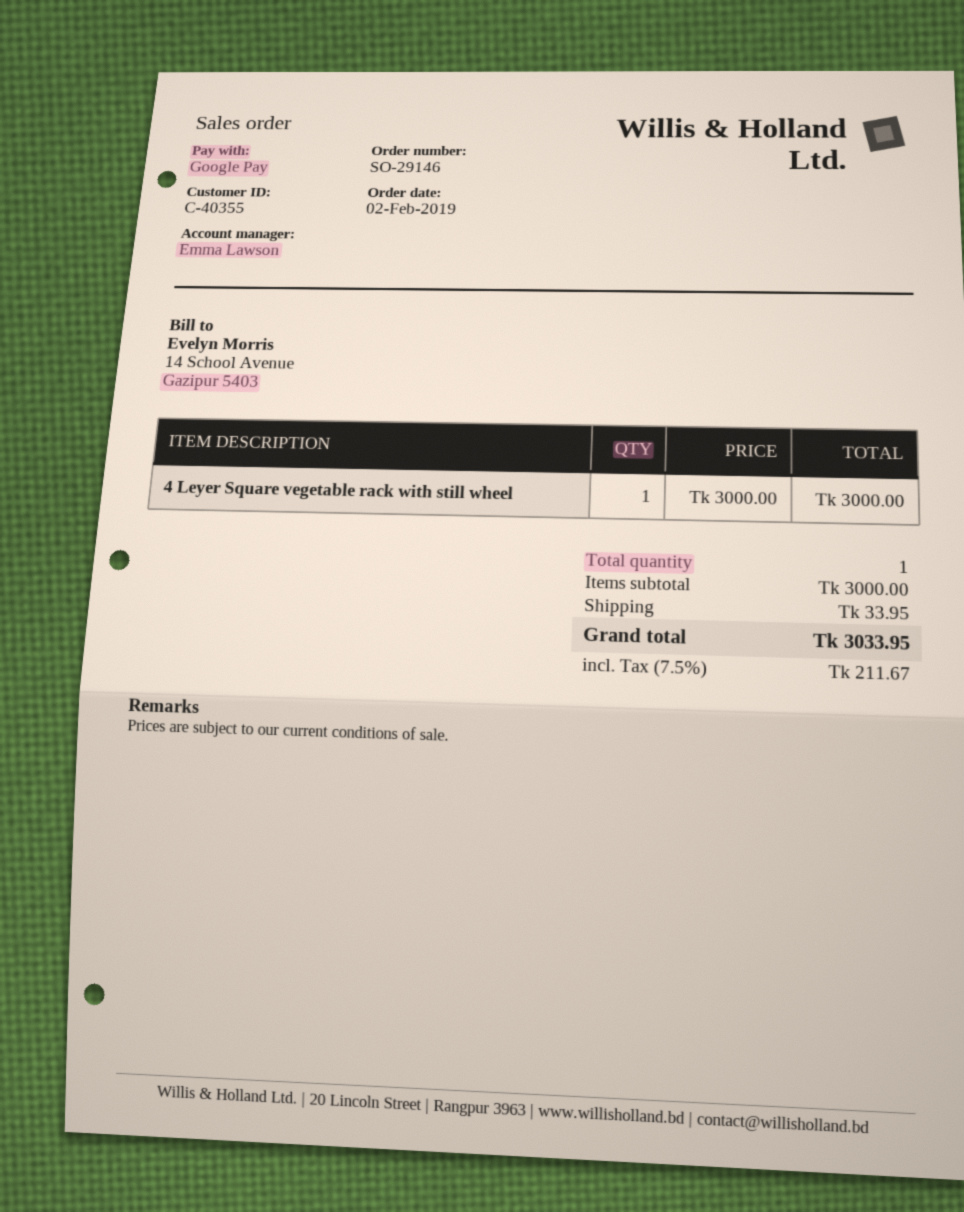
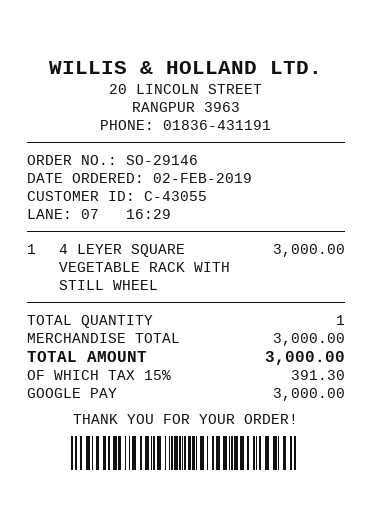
customer number: C-40355 -> C-43055
shipping: 33.95 -> none
tax: 7.5% = 211.67 -> 15% = 391.30
total: 3033.95 -> 3000.00

